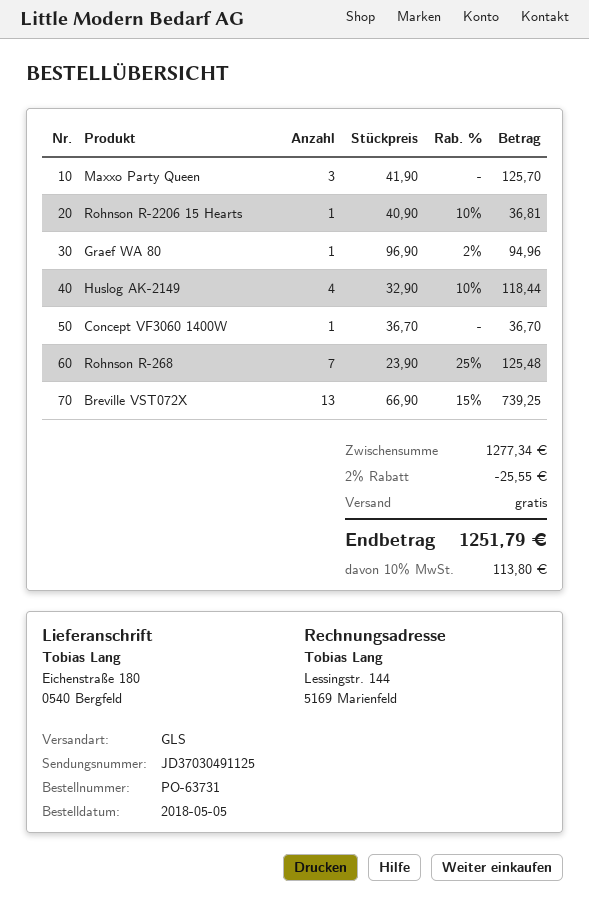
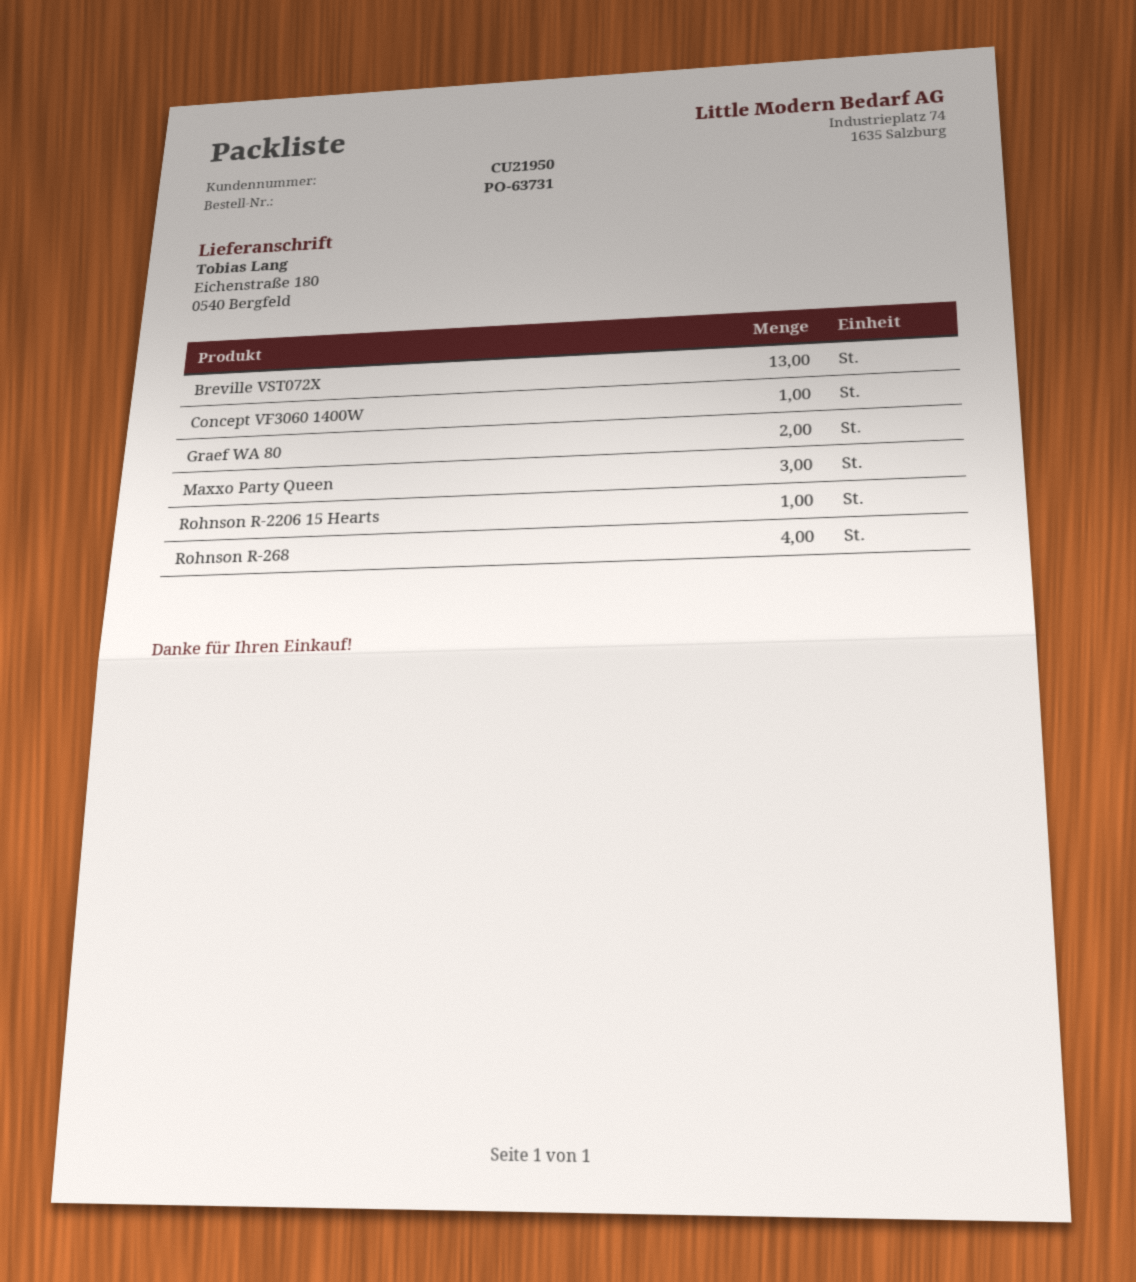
Graef WA 80: 1 -> 2
Huslog AK-2149: 4 -> none
Rohnson R-268: 7 -> 4

